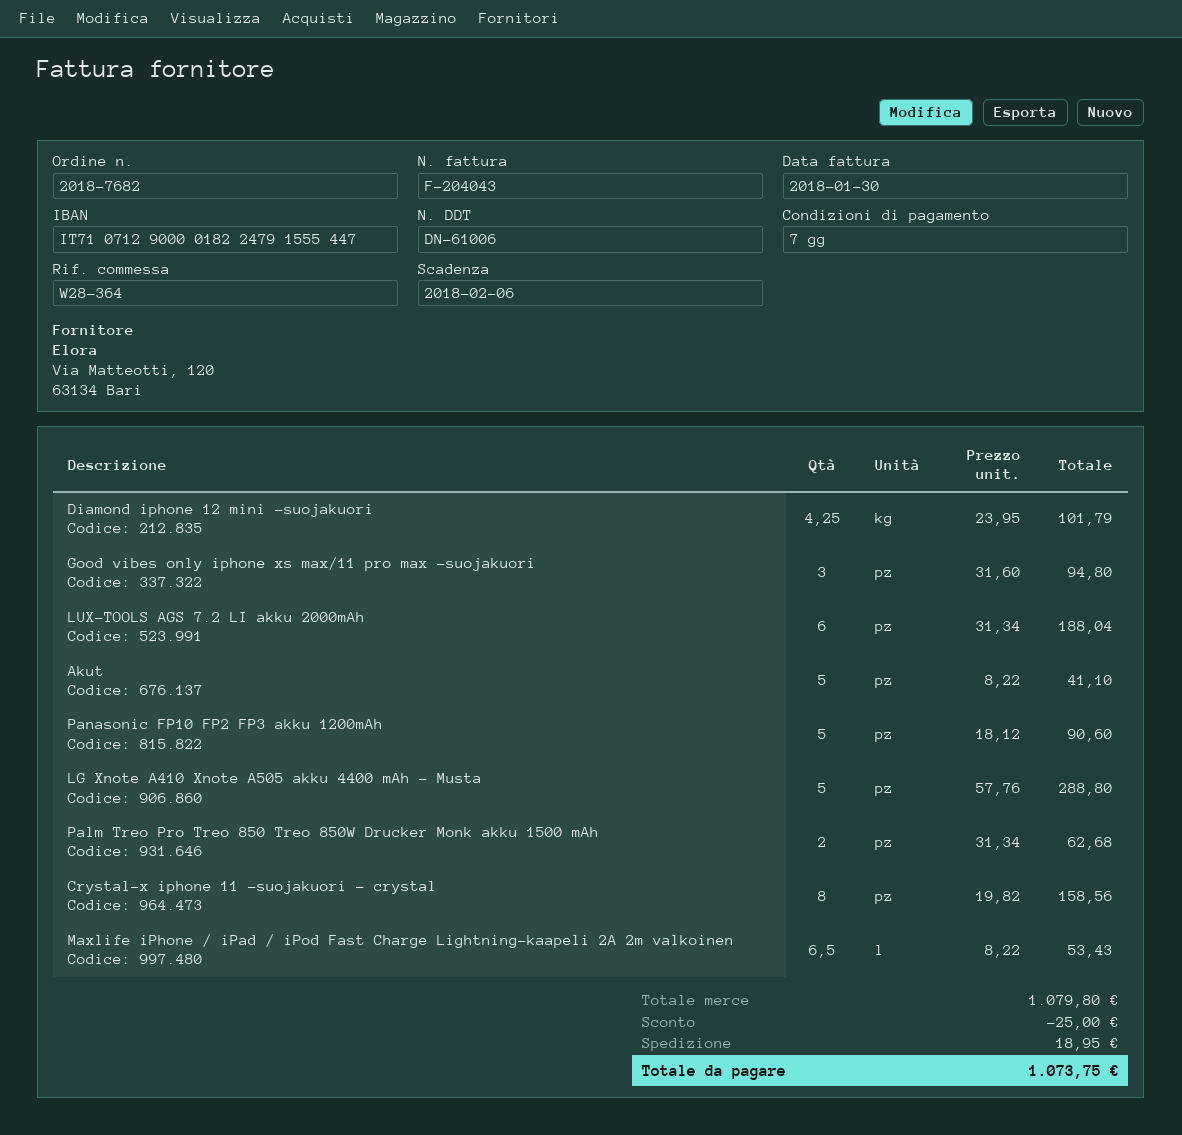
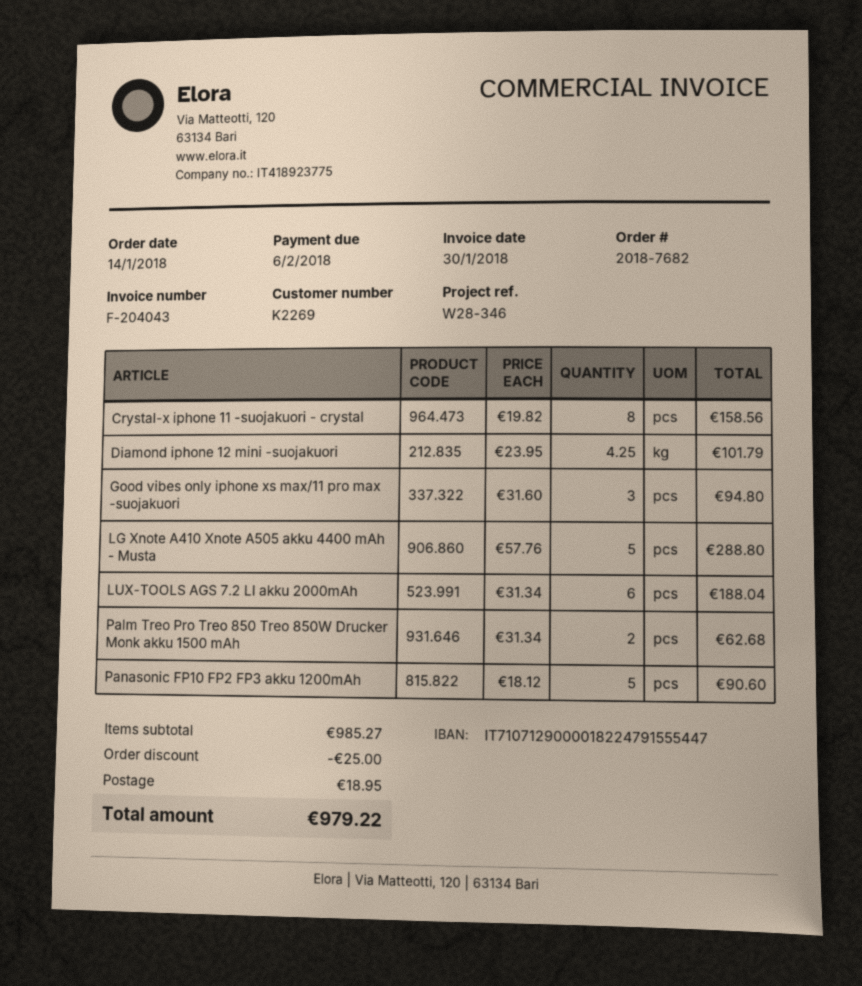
reference: W28-364 -> W28-346
Akut: 5 x 8.22 = 41.10 -> none
Maxlife iPhone / iPad / iPod Fast Charge Lightning-kaapeli 2A 2m valkoinen: 6.5 x 8.22 = 53.43 -> none
subtotal: 1079.80 -> 985.27
total: 1073.75 -> 979.22

